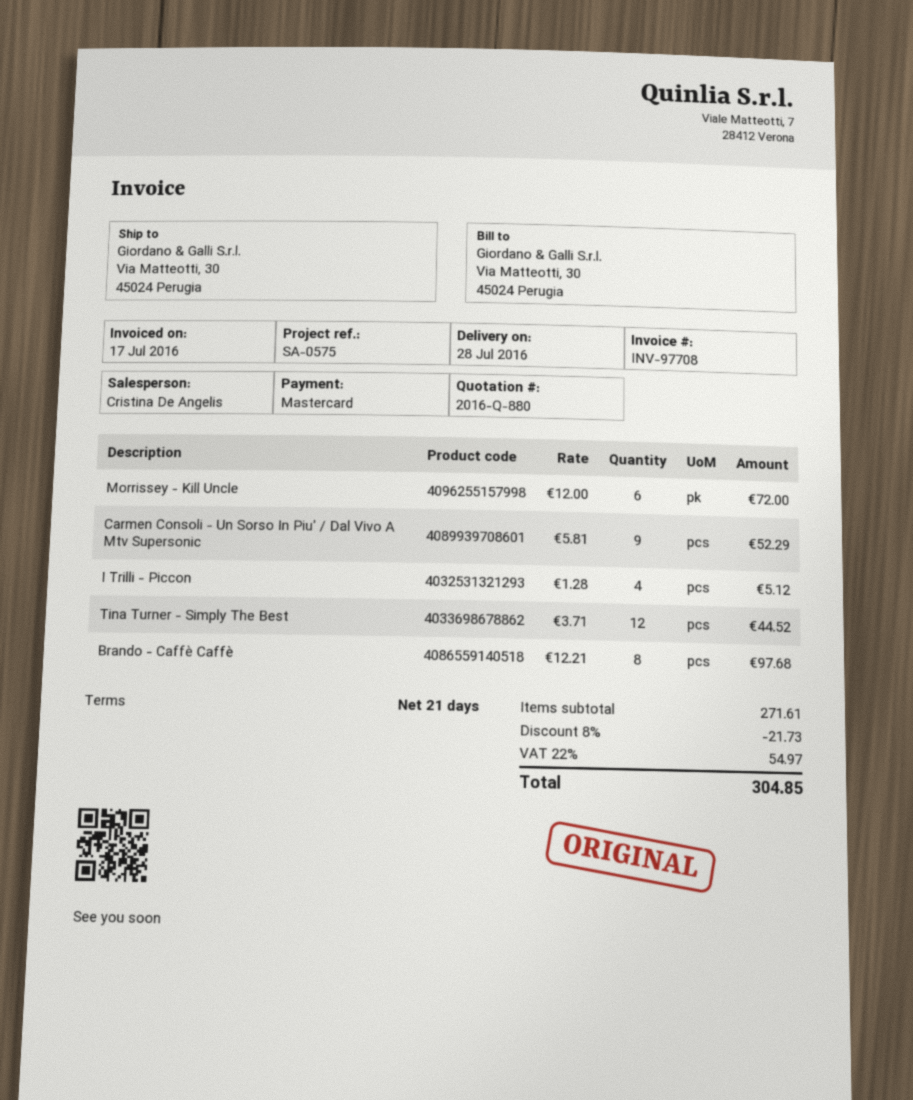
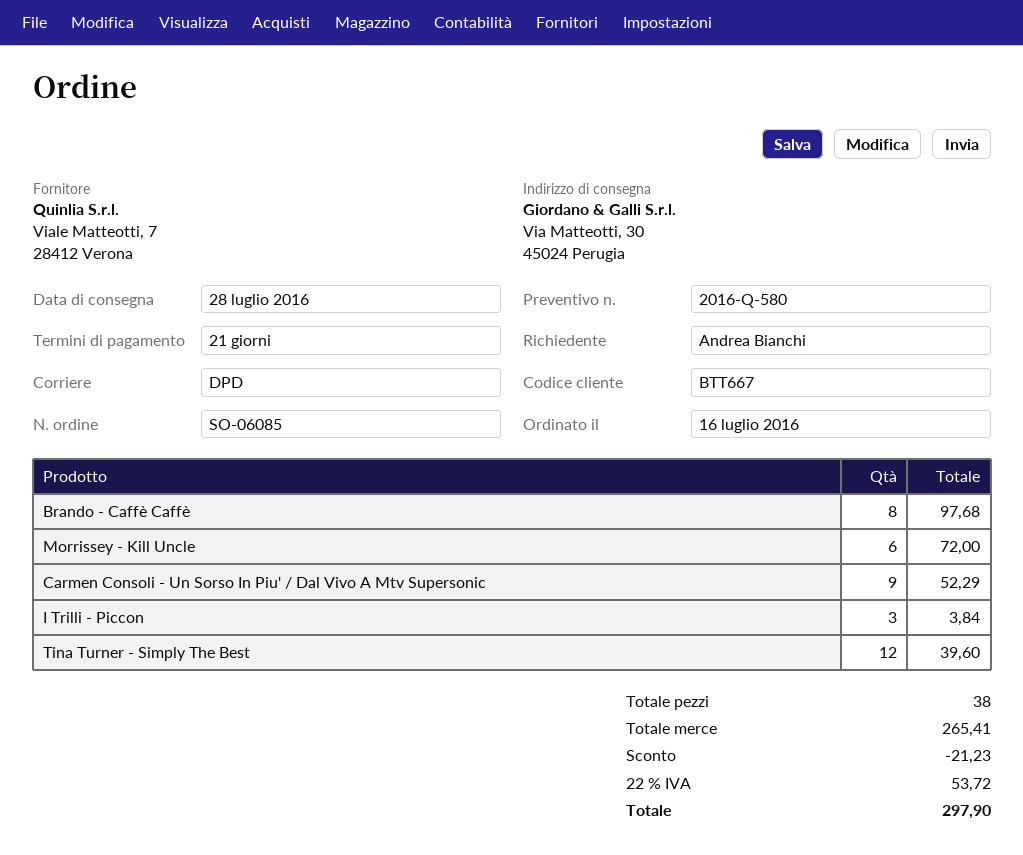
quote number: 2016-Q-880 -> 2016-Q-580
I Trilli - Piccon: 4 for 5.12 -> 3 for 3.84
Tina Turner - Simply The Best: 12 for 44.52 -> 12 for 39.60
subtotal: 271.61 -> 265.41
discount: 21.73 -> 21.23
tax: 22% = 54.97 -> 22% = 53.72
total: 304.85 -> 297.90

